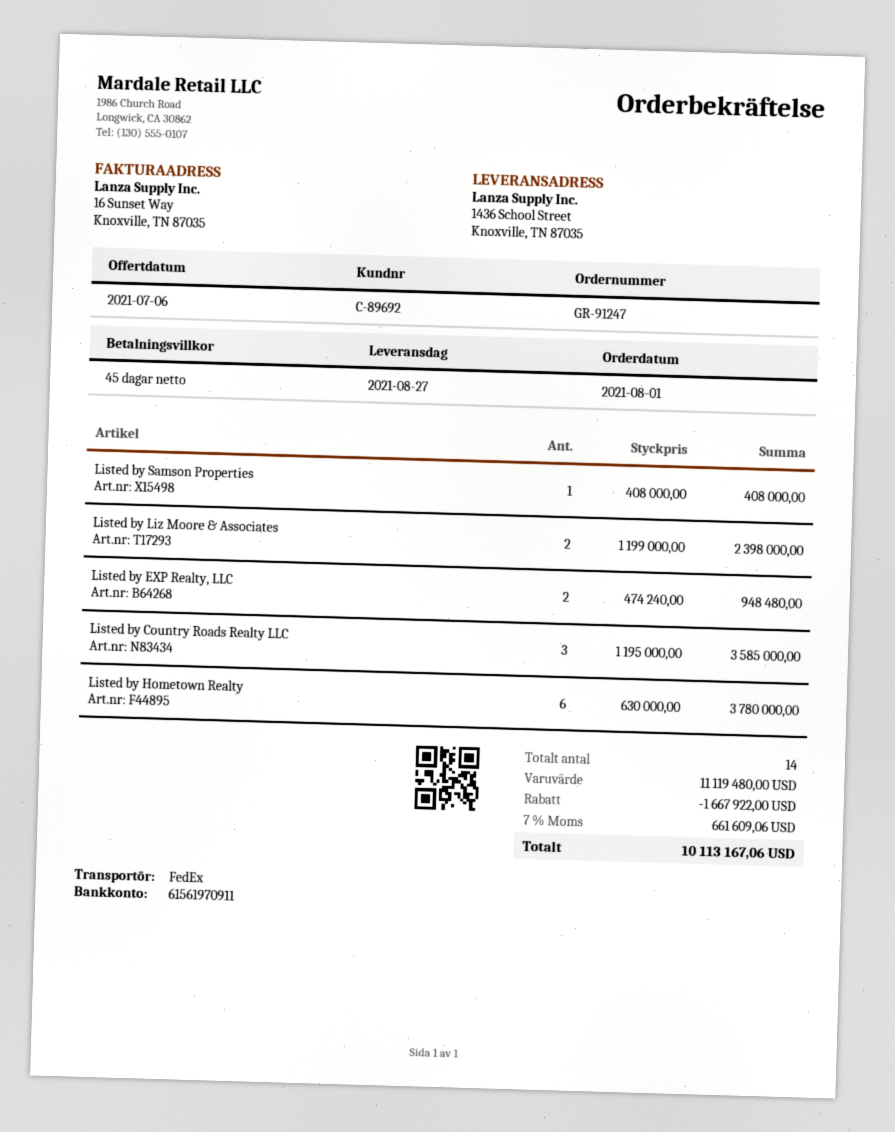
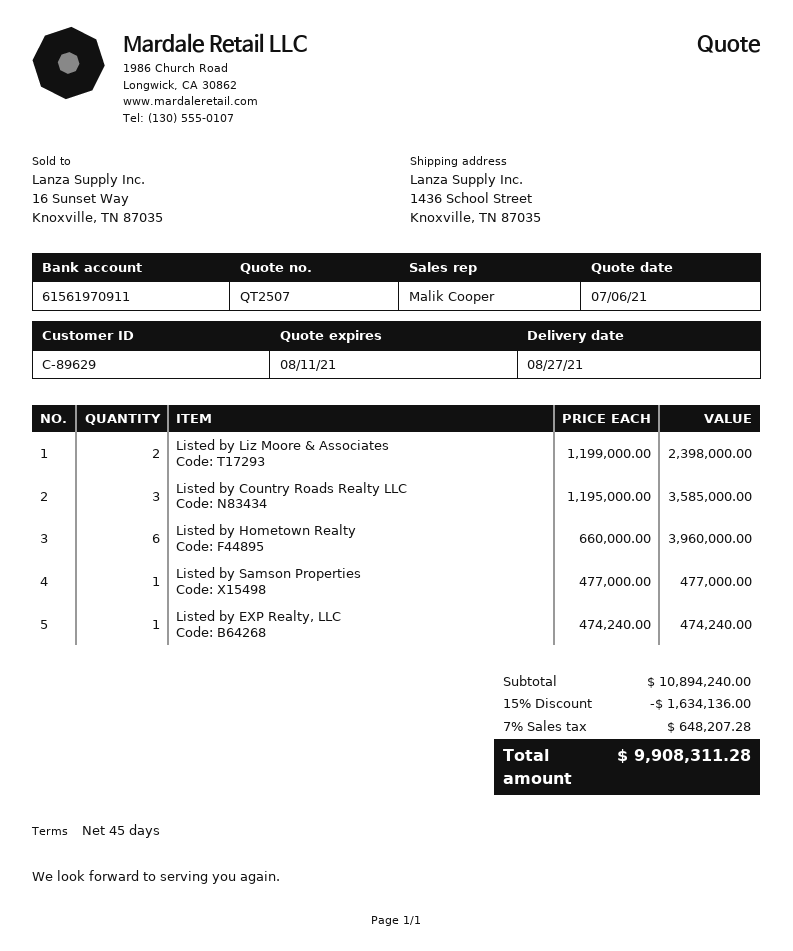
customer number: C-89692 -> C-89629
Listed by Samson Properties: 1 x 408000.00 = 408000.00 -> 1 x 477000.00 = 477000.00
Listed by EXP Realty, LLC: 2 x 474240.00 = 948480.00 -> 1 x 474240.00 = 474240.00
Listed by Hometown Realty: 6 x 630000.00 = 3780000.00 -> 6 x 660000.00 = 3960000.00
subtotal: 11119480.00 -> 10894240.00
discount: 1667922.00 -> 1634136.00
tax: 7% = 661609.06 -> 7% = 648207.28
total: 10113167.06 -> 9908311.28

